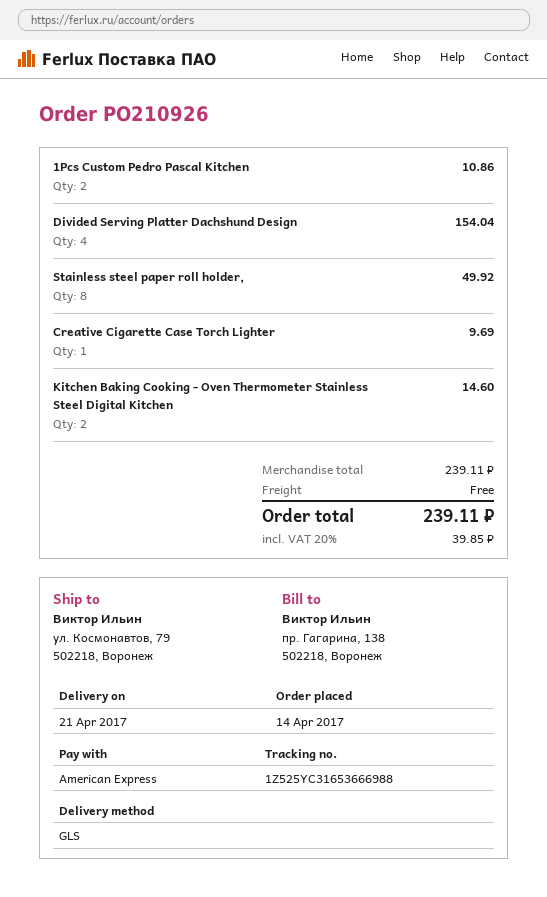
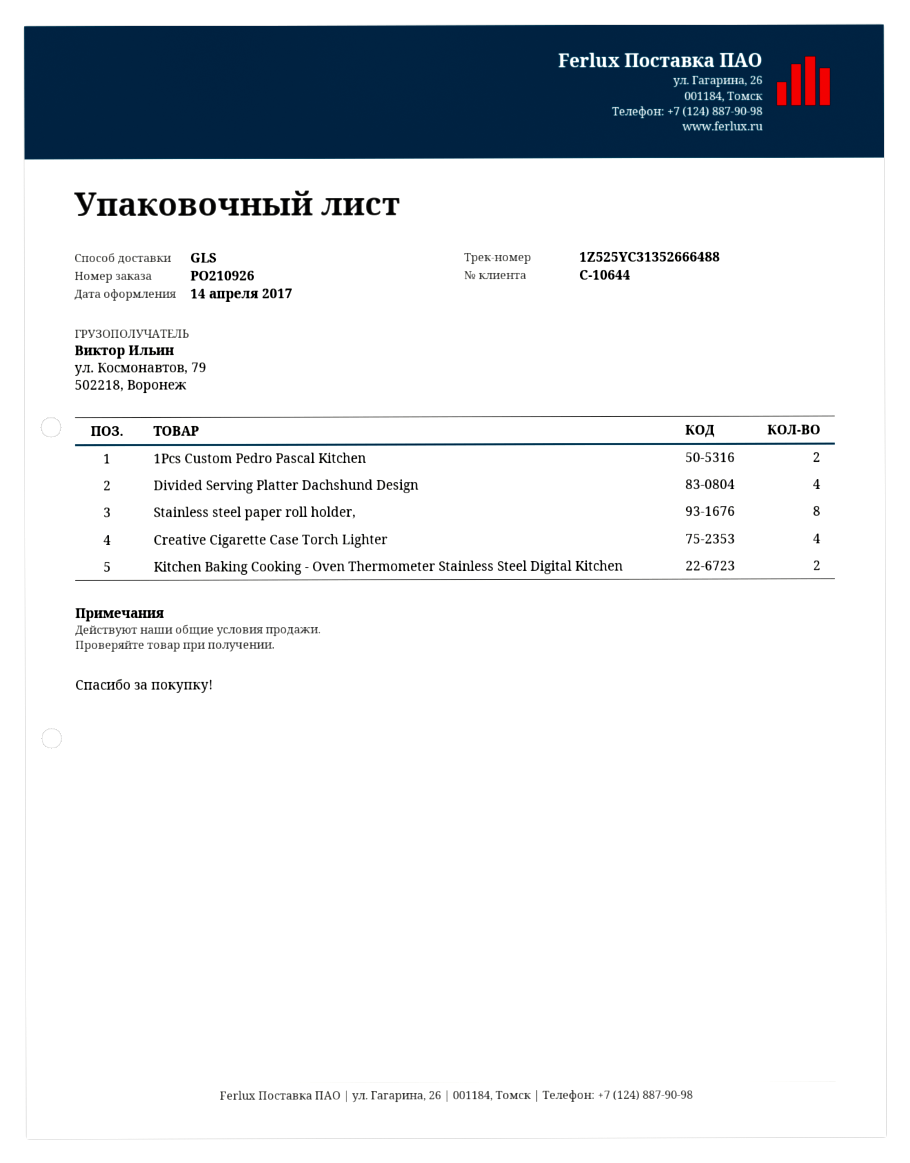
tracking number: 1Z525YC31653666988 -> 1Z525YC31352666488
Creative Cigarette Case Torch Lighter: 1 -> 4

